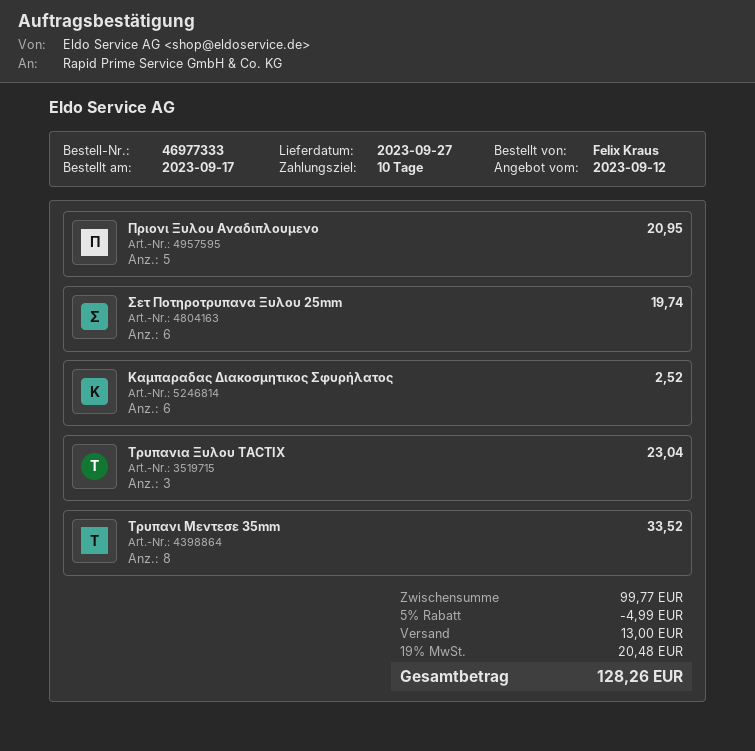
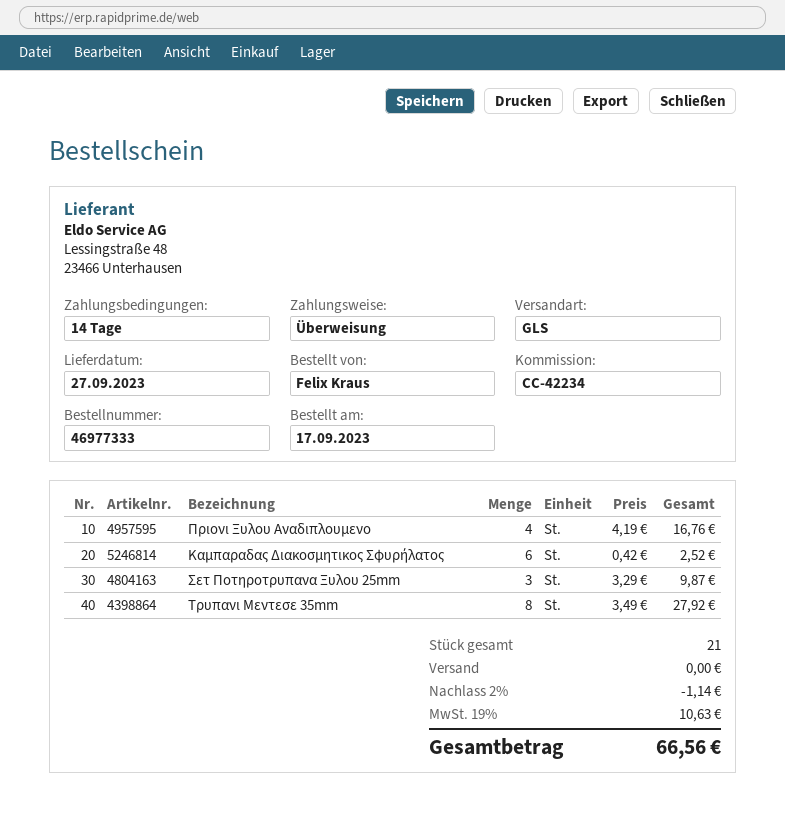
payment terms: 10 days -> 14 days
Πριονι Ξυλου Αναδιπλουμενο: 5 for 20.95 -> 4 for 16.76
Σετ Ποτηροτρυπανα Ξυλου 25mm: 6 for 19.74 -> 3 for 9.87
Τρυπανια Ξυλου TACTIX: 3 for 23.04 -> none
Τρυπανι Μεντεσε 35mm: 8 for 33.52 -> 8 for 27.92
discount: 5% = 4.99 -> 2% = 1.14
shipping: 13.00 -> 0.00
tax: 19% = 20.48 -> 19% = 10.63
total: 128.26 -> 66.56

